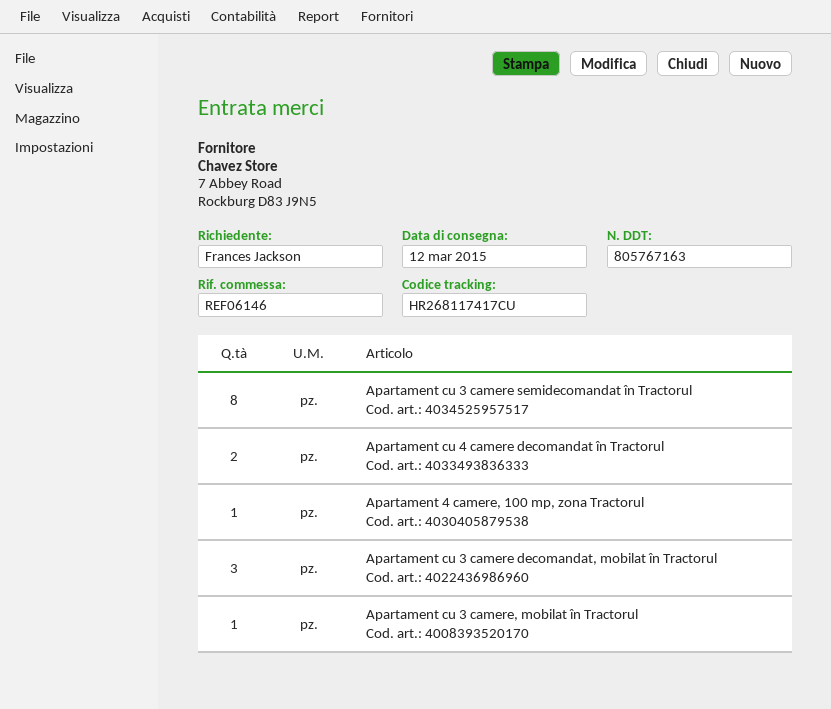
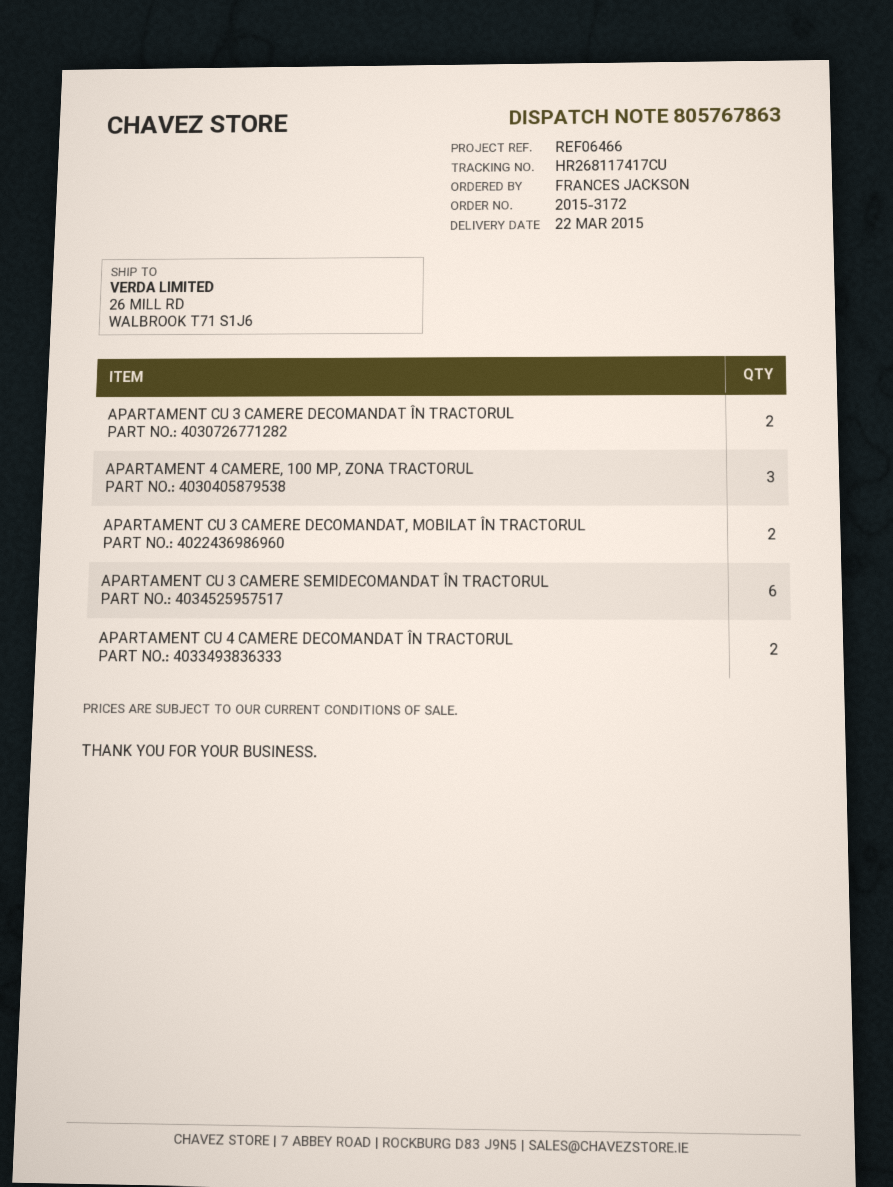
delivery note number: 805767163 -> 805767863
delivery date: 2015-03-12 -> 2015-03-22
reference: REF06146 -> REF06466
Apartament cu 3 camere semidecomandat în Tractorul: 8 -> 6
Apartament 4 camere, 100 mp, zona Tractorul: 1 -> 3
Apartament cu 3 camere decomandat, mobilat în Tractorul: 3 -> 2
Apartament cu 3 camere, mobilat în Tractorul: 1 -> none
APARTAMENT CU 3 CAMERE DECOMANDAT ÎN TRACTORUL: none -> 2

